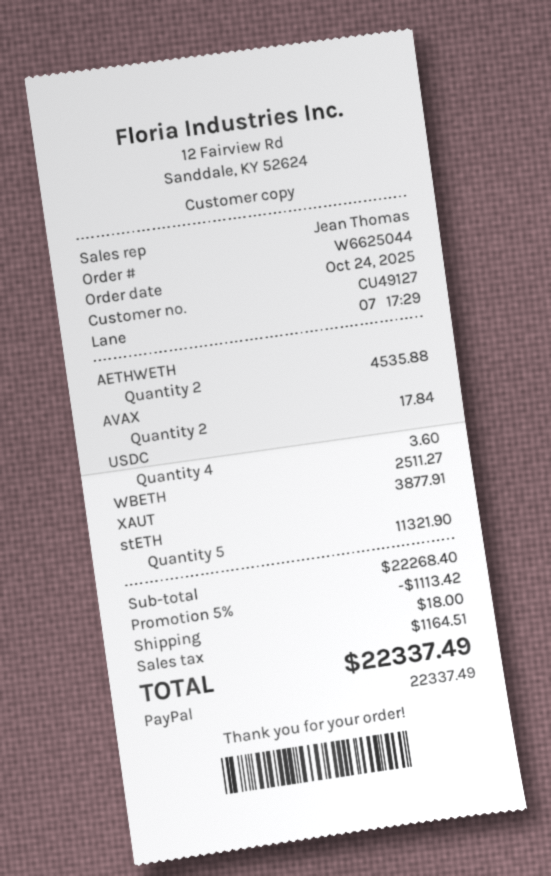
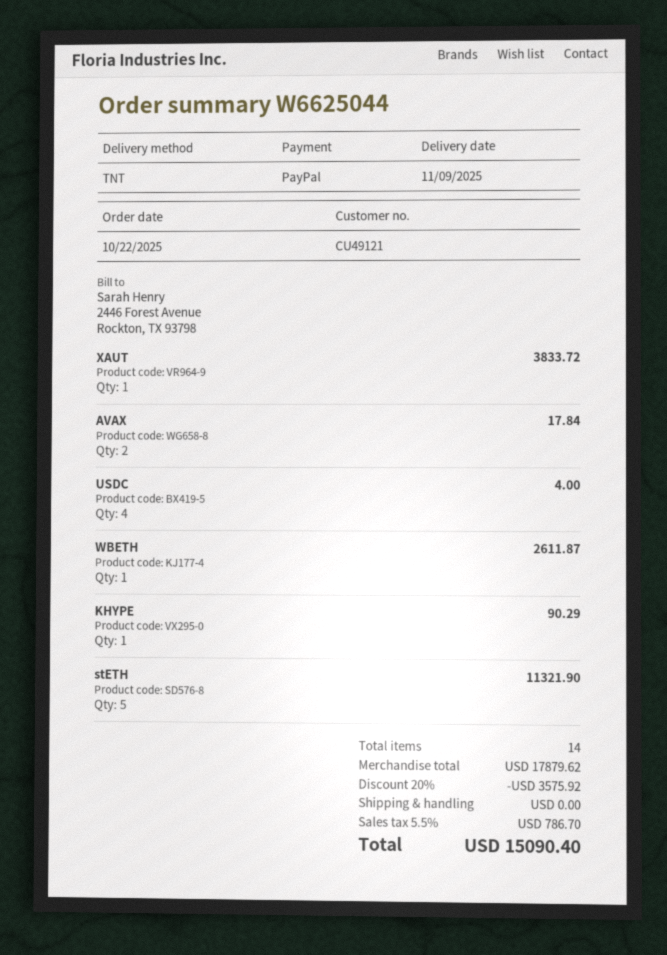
order date: 2025-10-24 -> 2025-10-22
customer number: CU49127 -> CU49121
AETHWETH: 2 for 4535.88 -> none
USDC: 4 for 3.60 -> 4 for 4.00
WBETH: 1 for 2511.27 -> 1 for 2611.87
XAUT: 1 for 3877.91 -> 1 for 3833.72
KHYPE: none -> 1 for 90.29
subtotal: 22268.40 -> 17879.62
discount: 5% = 1113.42 -> 20% = 3575.92
shipping: 18.00 -> 0.00
tax: 1164.51 -> 786.70
total: 22337.49 -> 15090.40

